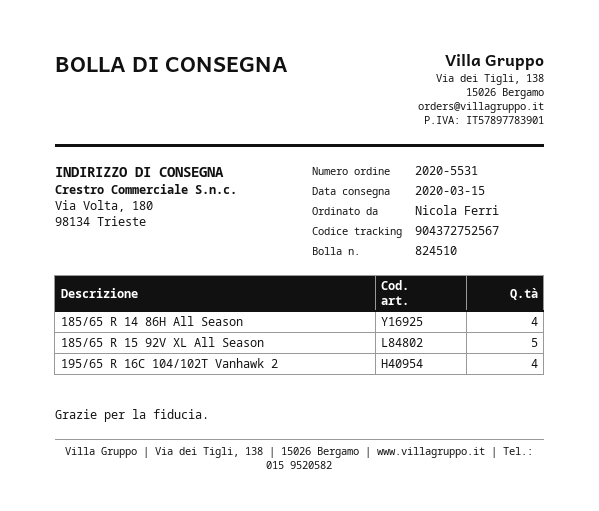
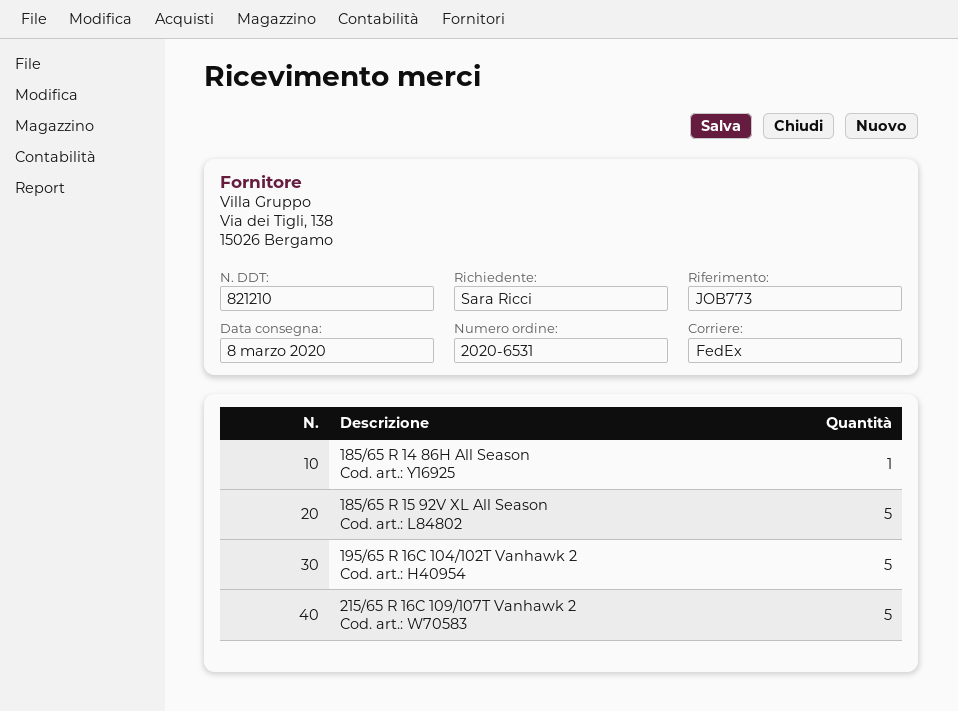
order number: 2020-5531 -> 2020-6531
delivery note number: 824510 -> 821210
delivery date: 2020-03-15 -> 2020-03-08
ordered by: Nicola Ferri -> Sara Ricci
185/65 R 14 86H All Season: 4 -> 1
195/65 R 16C 104/102T Vanhawk 2: 4 -> 5
215/65 R 16C 109/107T Vanhawk 2: none -> 5

